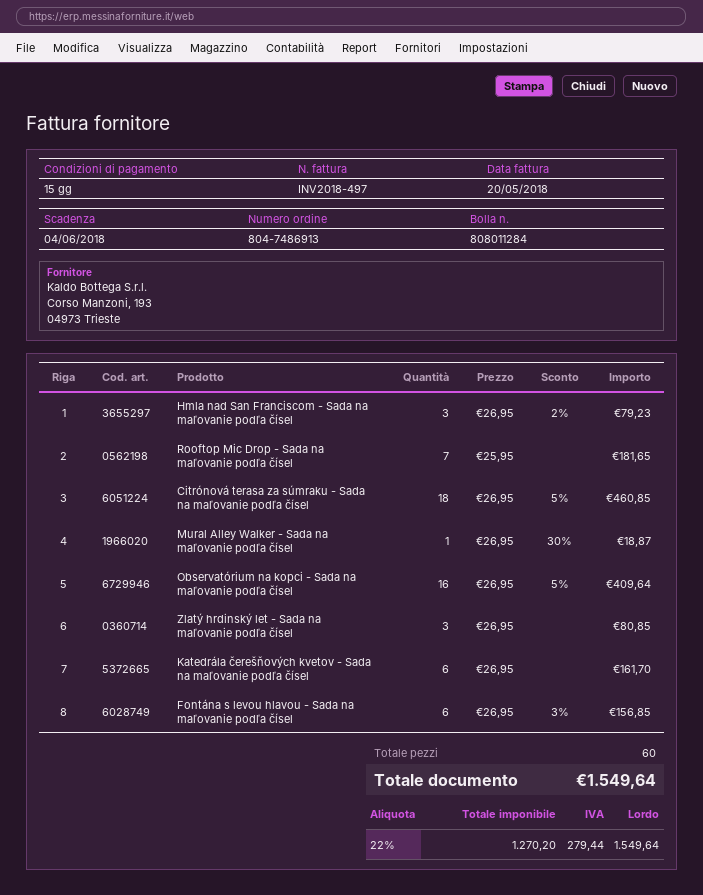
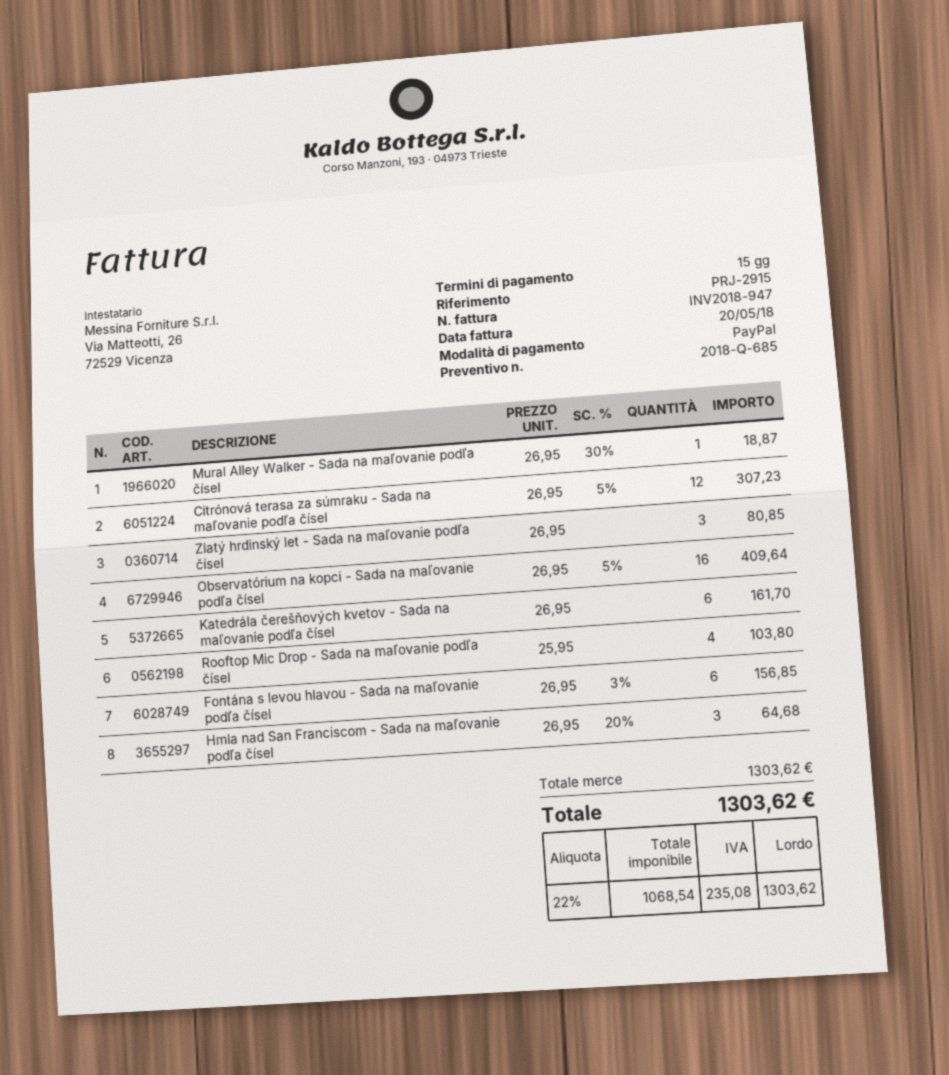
invoice number: INV2018-497 -> INV2018-947
Hmla nad San Franciscom - Sada na maľovanie podľa čísel: 3 x 26.95 - 2% = 79.23 -> 3 x 26.95 - 20% = 64.68
Rooftop Mic Drop - Sada na maľovanie podľa čísel: 7 x 25.95 = 181.65 -> 4 x 25.95 = 103.80
Citrónová terasa za súmraku - Sada na maľovanie podľa čísel: 18 x 26.95 - 5% = 460.85 -> 12 x 26.95 - 5% = 307.23
net: 1270.20 -> 1068.54
tax: 22% = 279.44 -> 22% = 235.08
total: 1549.64 -> 1303.62

